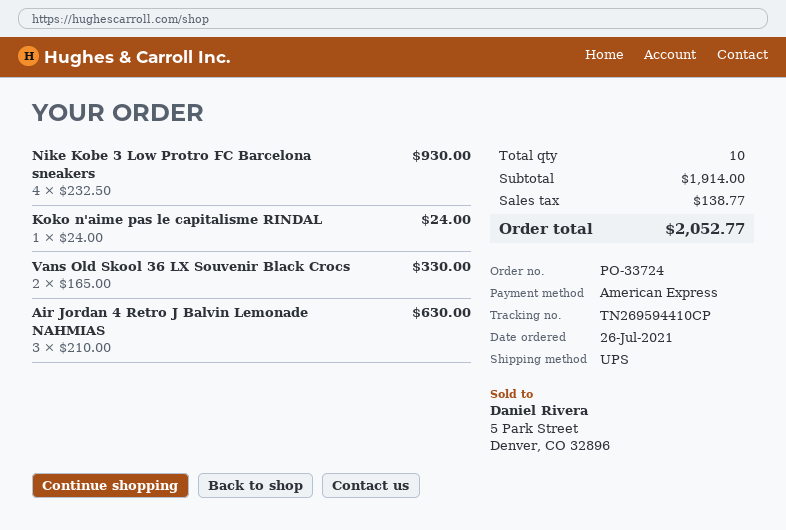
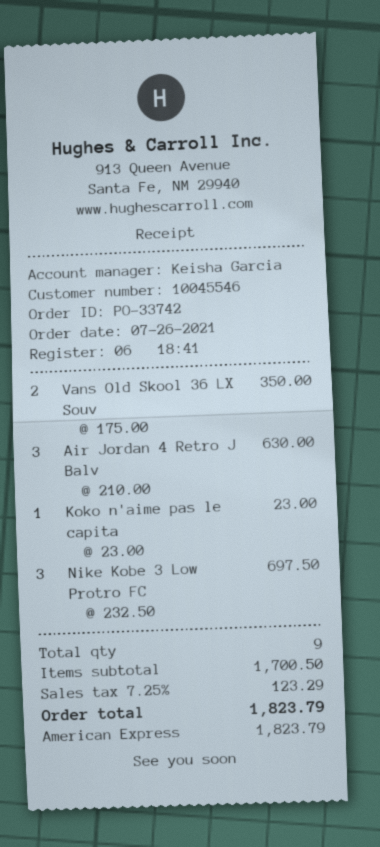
order number: PO-33724 -> PO-33742
Nike Kobe 3 Low Protro FC Barcelona sneakers: 4 x 232.50 = 930.00 -> 3 x 232.50 = 697.50
Koko n'aime pas le capitalisme RINDAL: 1 x 24.00 = 24.00 -> 1 x 23.00 = 23.00
Vans Old Skool 36 LX Souvenir Black Crocs: 2 x 165.00 = 330.00 -> 2 x 175.00 = 350.00
total quantity: 10 -> 9
subtotal: 1914.00 -> 1700.50
tax: 138.77 -> 123.29
total: 2052.77 -> 1823.79

